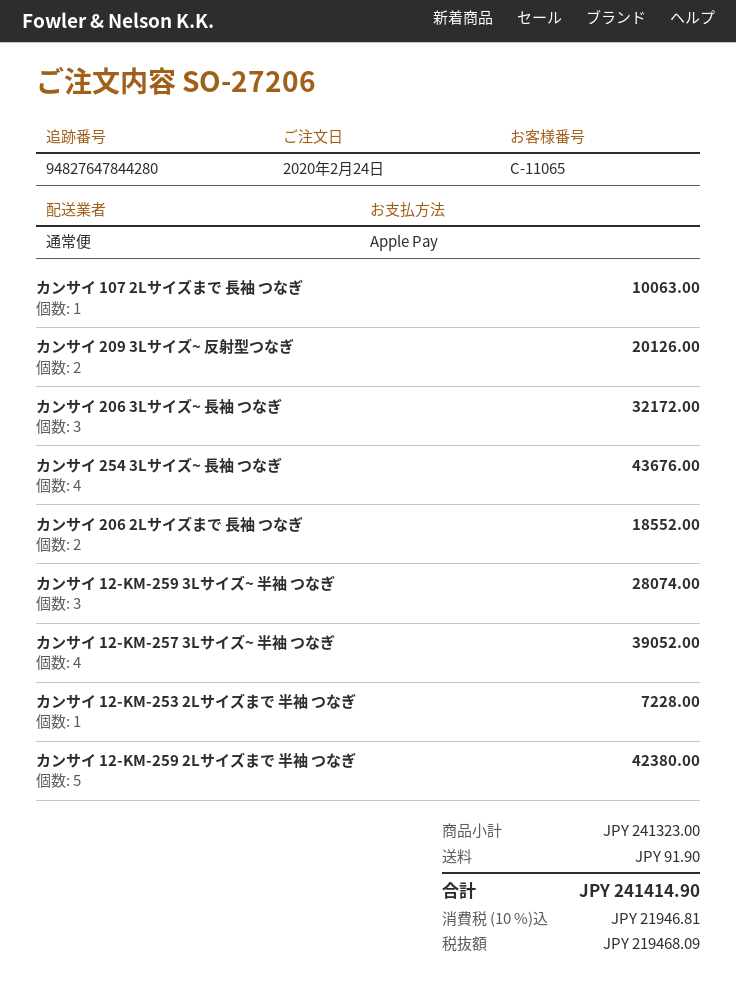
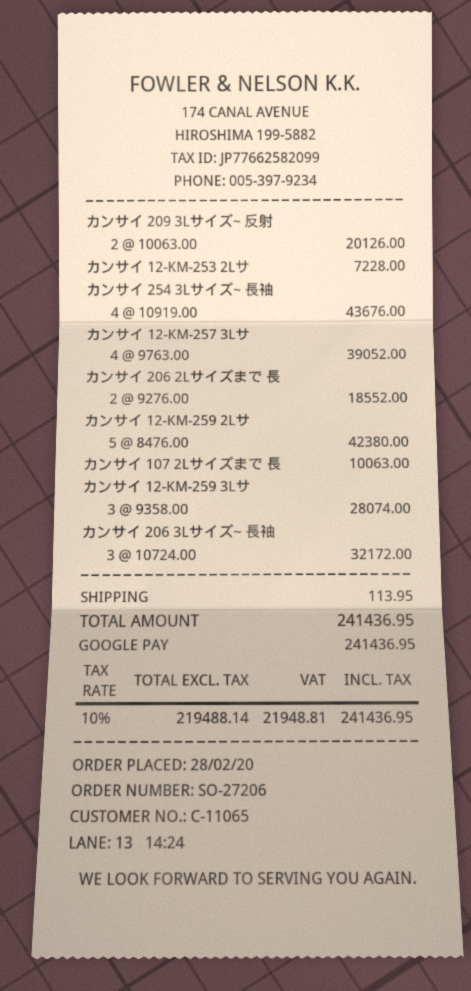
order date: 2020-02-24 -> 2020-02-28
payment method: Apple Pay -> Google Pay
shipping: 91.90 -> 113.95
net: 219468.09 -> 219488.14
tax: 10% = 21946.81 -> 10% = 21948.81
total: 241414.90 -> 241436.95

